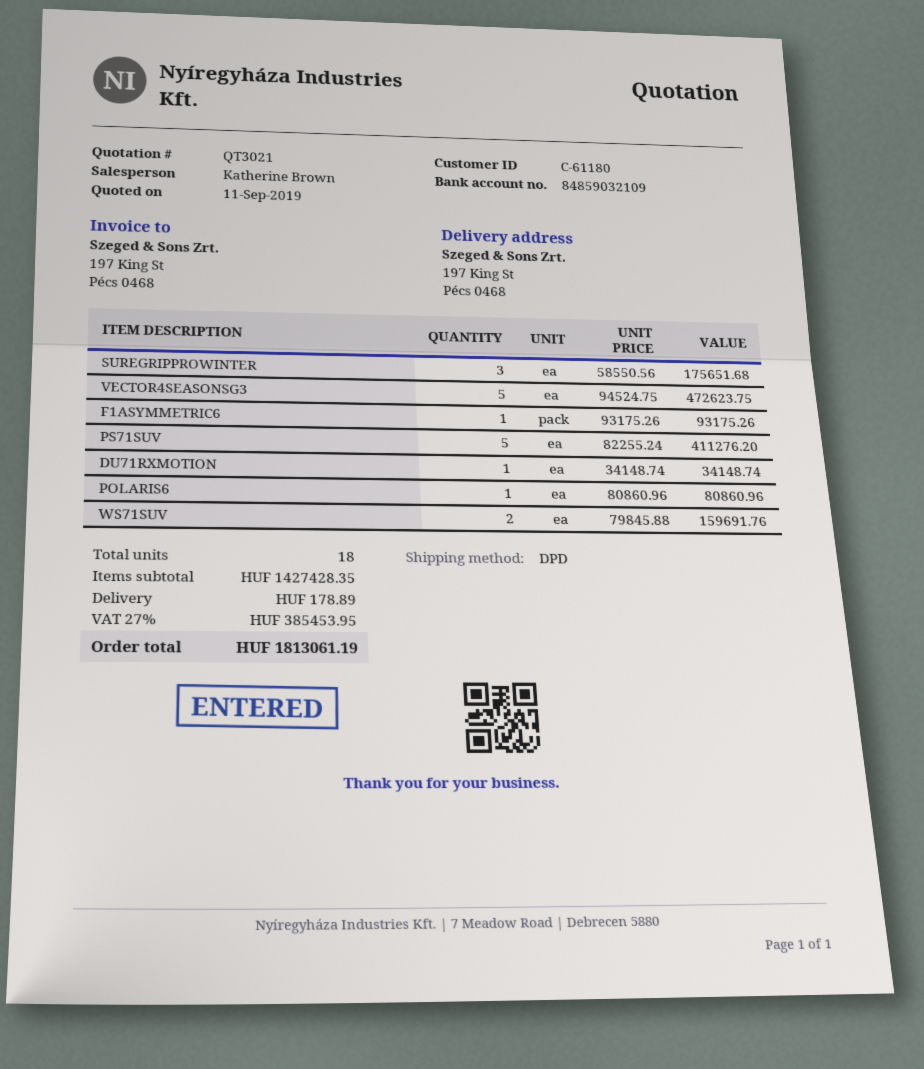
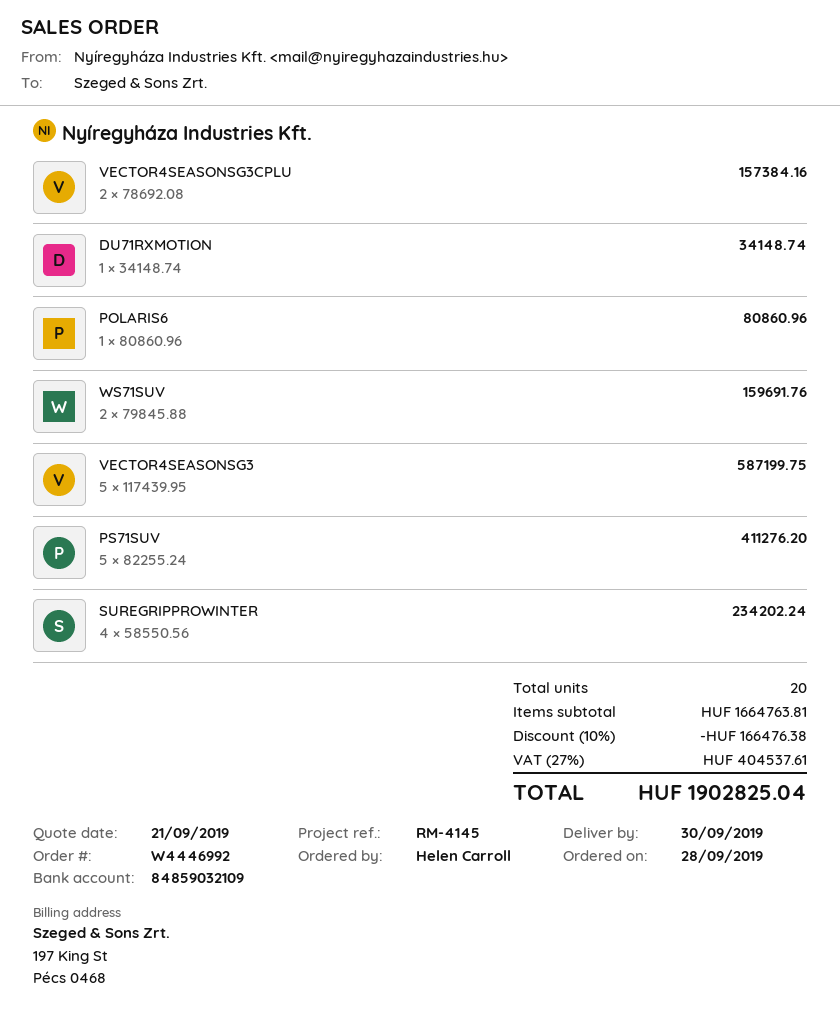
quote date: 2019-09-11 -> 2019-09-21
SUREGRIPPROWINTER: 3 x 58550.56 = 175651.68 -> 4 x 58550.56 = 234202.24
VECTOR4SEASONSG3: 5 x 94524.75 = 472623.75 -> 5 x 117439.95 = 587199.75
F1ASYMMETRIC6: 1 x 93175.26 = 93175.26 -> none
VECTOR4SEASONSG3CPLU: none -> 2 x 78692.08 = 157384.16
total quantity: 18 -> 20
subtotal: 1427428.35 -> 1664763.81
discount: none -> 10% = 166476.38
shipping: 178.89 -> none
tax: 27% = 385453.95 -> 27% = 404537.61
total: 1813061.19 -> 1902825.04

